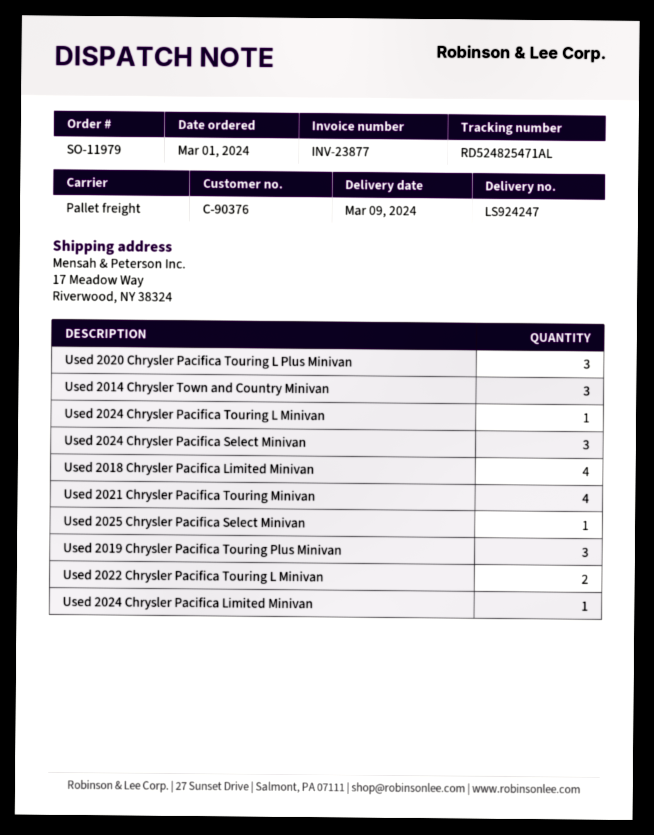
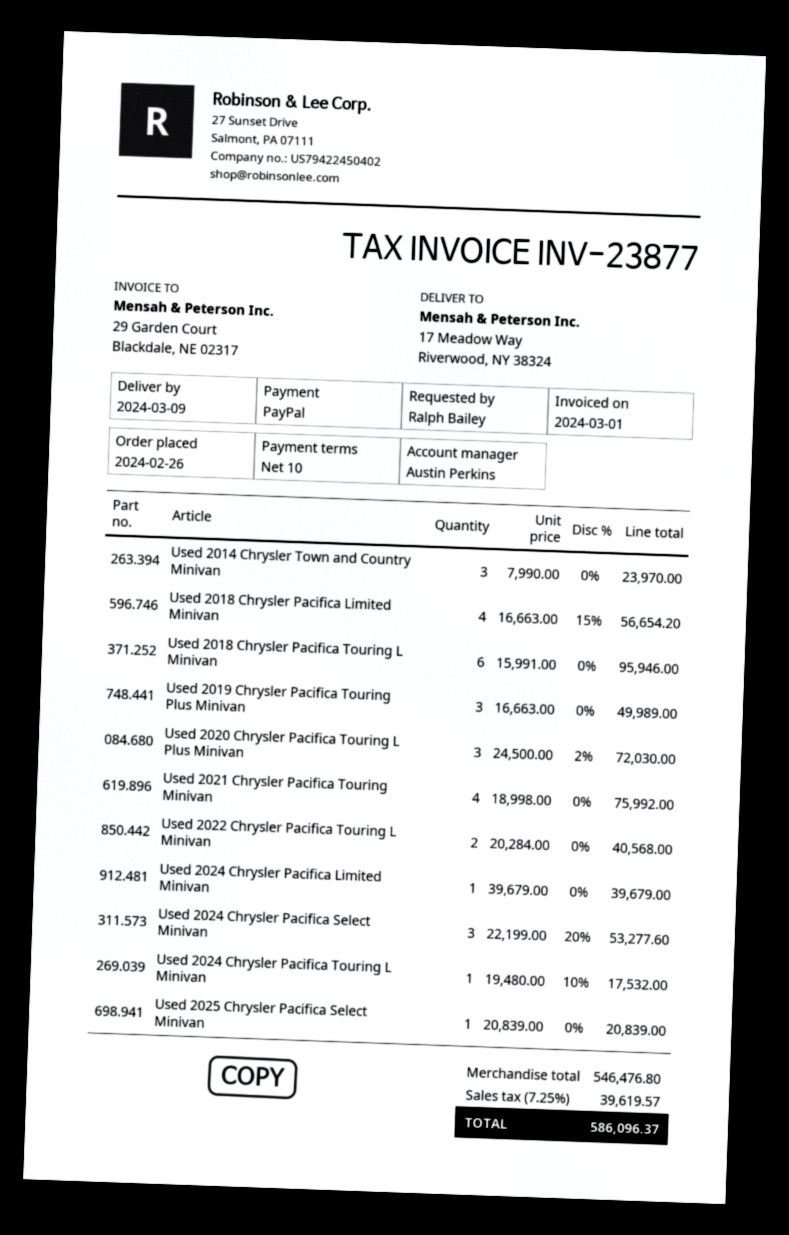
order date: 2024-03-01 -> 2024-02-26
Used 2018 Chrysler Pacifica Touring L Minivan: none -> 6

